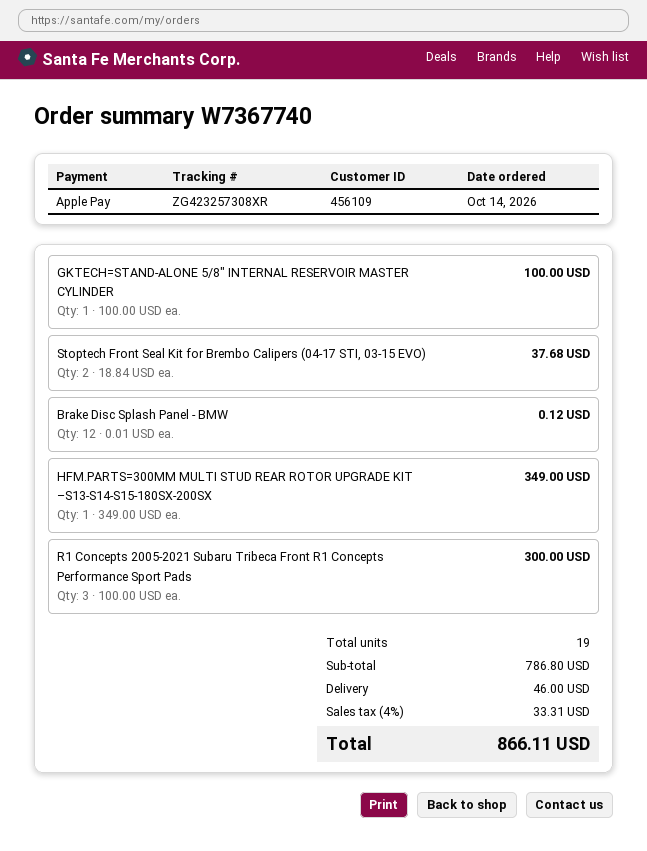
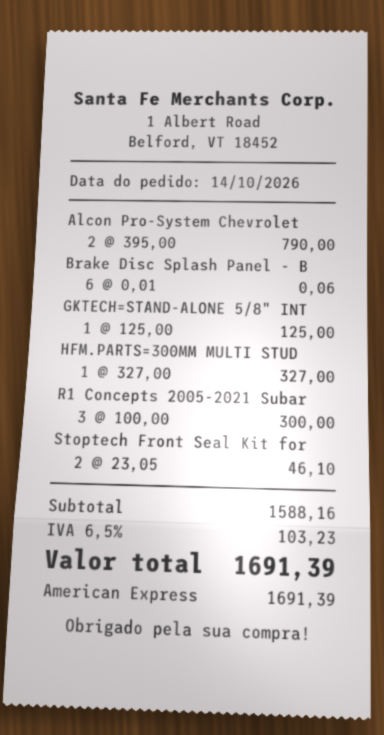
payment method: Apple Pay -> American Express
GKTECH=STAND-ALONE 5/8" INTERNAL RESERVOIR MASTER CYLINDER: 1 x 100.00 = 100.00 -> 1 x 125.00 = 125.00
Stoptech Front Seal Kit for Brembo Calipers (04-17 STI, 03-15 EVO): 2 x 18.84 = 37.68 -> 2 x 23.05 = 46.10
Brake Disc Splash Panel - BMW: 12 x 0.01 = 0.12 -> 6 x 0.01 = 0.06
HFM.PARTS=300MM MULTI STUD REAR ROTOR UPGRADE KIT –S13-S14-S15-180SX-200SX: 1 x 349.00 = 349.00 -> 1 x 327.00 = 327.00
Alcon Pro-System Chevrolet: none -> 2 x 395.00 = 790.00
subtotal: 786.80 -> 1588.16
shipping: 46.00 -> none
tax: 4% = 33.31 -> 6.5% = 103.23
total: 866.11 -> 1691.39

